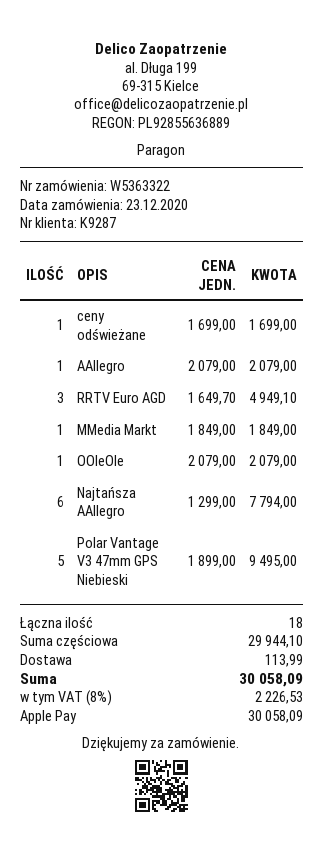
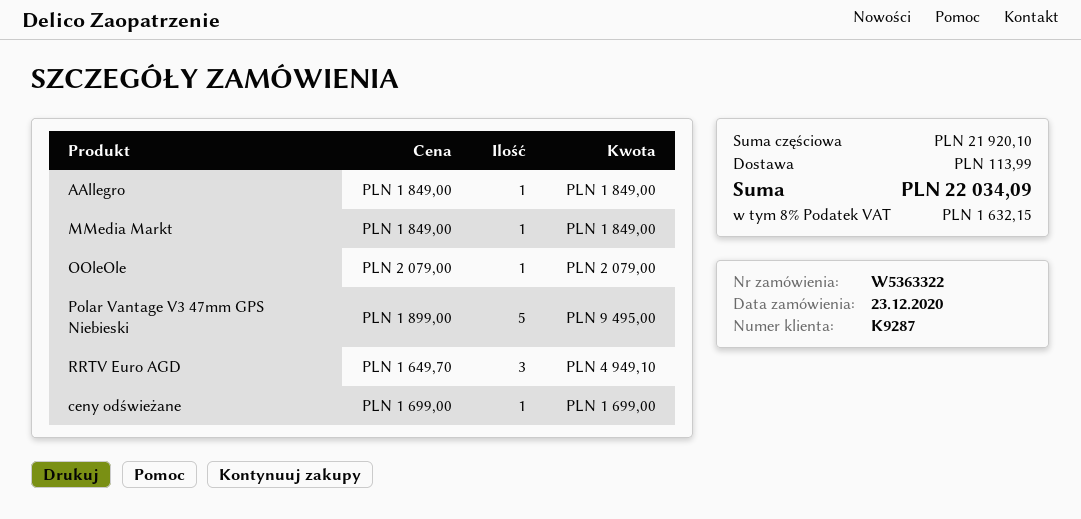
AAllegro: 1 x 2079.00 = 2079.00 -> 1 x 1849.00 = 1849.00
Najtańsza AAllegro: 6 x 1299.00 = 7794.00 -> none
subtotal: 29944.10 -> 21920.10
tax: 8% = 2226.53 -> 8% = 1632.15
total: 30058.09 -> 22034.09

